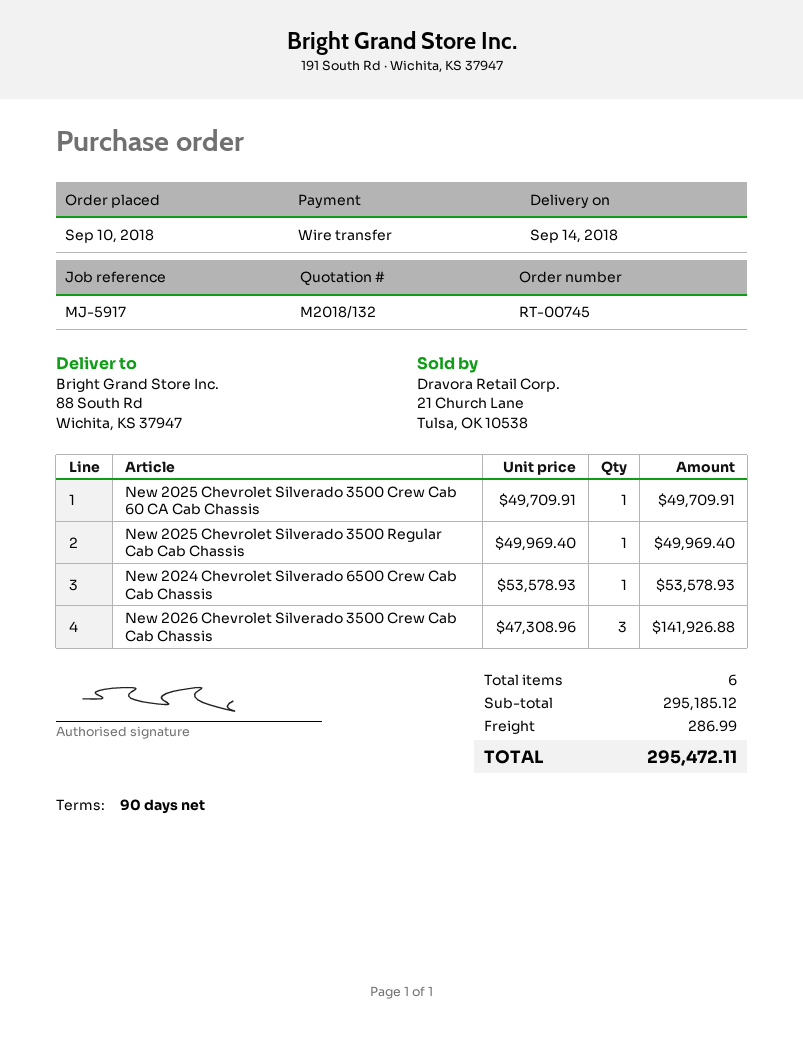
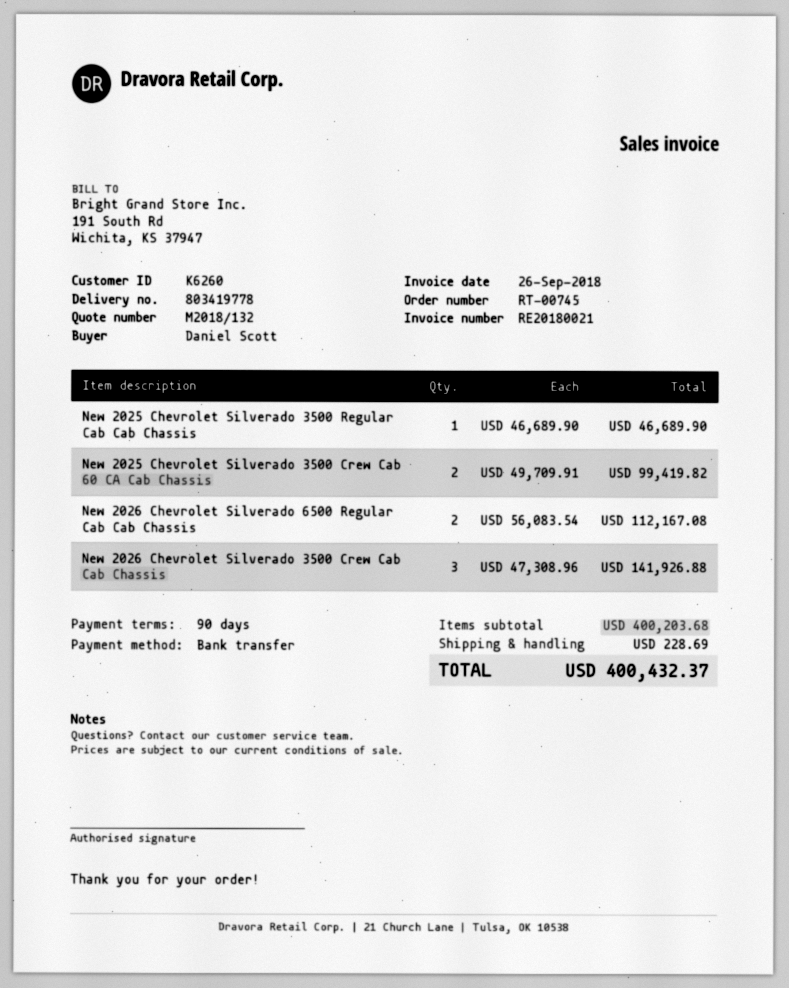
New 2025 Chevrolet Silverado 3500 Crew Cab 60 CA Cab Chassis: 1 x 49709.91 = 49709.91 -> 2 x 49709.91 = 99419.82
New 2025 Chevrolet Silverado 3500 Regular Cab Cab Chassis: 1 x 49969.40 = 49969.40 -> 1 x 46689.90 = 46689.90
New 2024 Chevrolet Silverado 6500 Crew Cab Cab Chassis: 1 x 53578.93 = 53578.93 -> none
New 2026 Chevrolet Silverado 6500 Regular Cab Cab Chassis: none -> 2 x 56083.54 = 112167.08
subtotal: 295185.12 -> 400203.68
shipping: 286.99 -> 228.69
total: 295472.11 -> 400432.37

